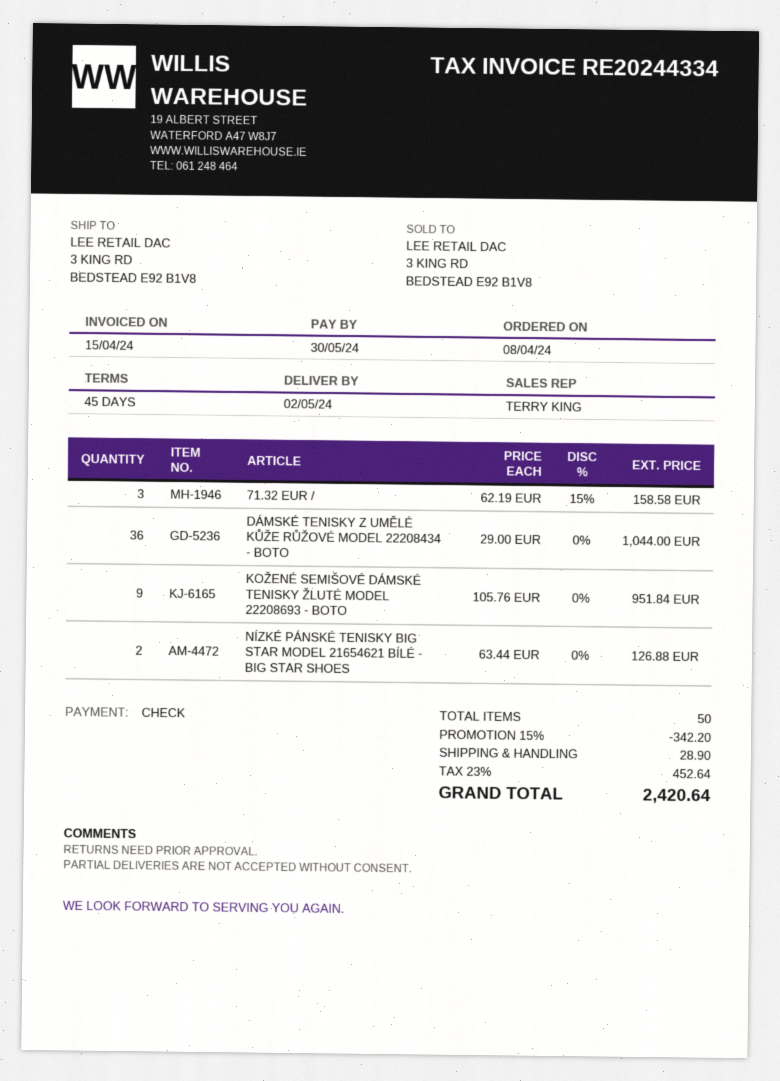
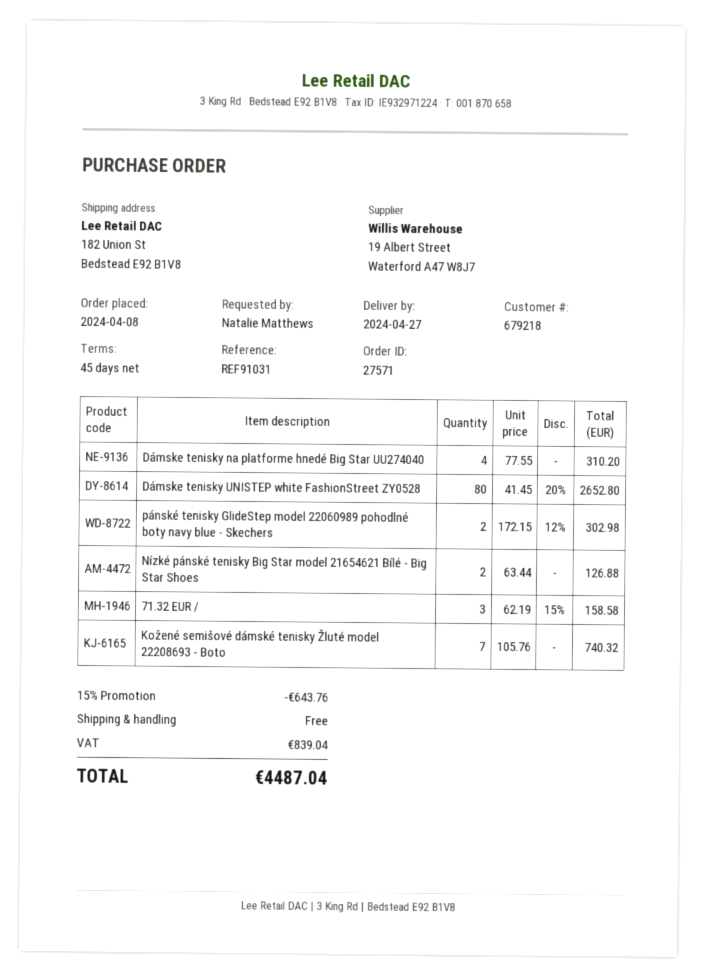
delivery date: 2024-05-02 -> 2024-04-27
ship to: 3 KING RD, BEDSTEAD E92 B1V8 -> 182 Union St, Bedstead E92 B1V8
DÁMSKÉ TENISKY Z UMĚLÉ KŮŽE RŮŽOVÉ MODEL 22208434 - BOTO: 36 x 29.00 = 1044.00 -> none
KOŽENÉ SEMIŠOVÉ DÁMSKÉ TENISKY ŽLUTÉ MODEL 22208693 - BOTO: 9 x 105.76 = 951.84 -> 7 x 105.76 = 740.32
Dámske tenisky na platforme hnedé Big Star UU274040: none -> 4 x 77.55 = 310.20
Dámske tenisky UNISTEP white FashionStreet ZY0528: none -> 80 x 41.45 - 20% = 2652.80
pánské tenisky GlideStep model 22060989 pohodlné boty navy blue - Skechers: none -> 2 x 172.15 - 12% = 302.98
discount: 15% = 342.20 -> 15% = 643.76
shipping: 28.90 -> 0.00
tax: 452.64 -> 839.04
total: 2420.64 -> 4487.04

